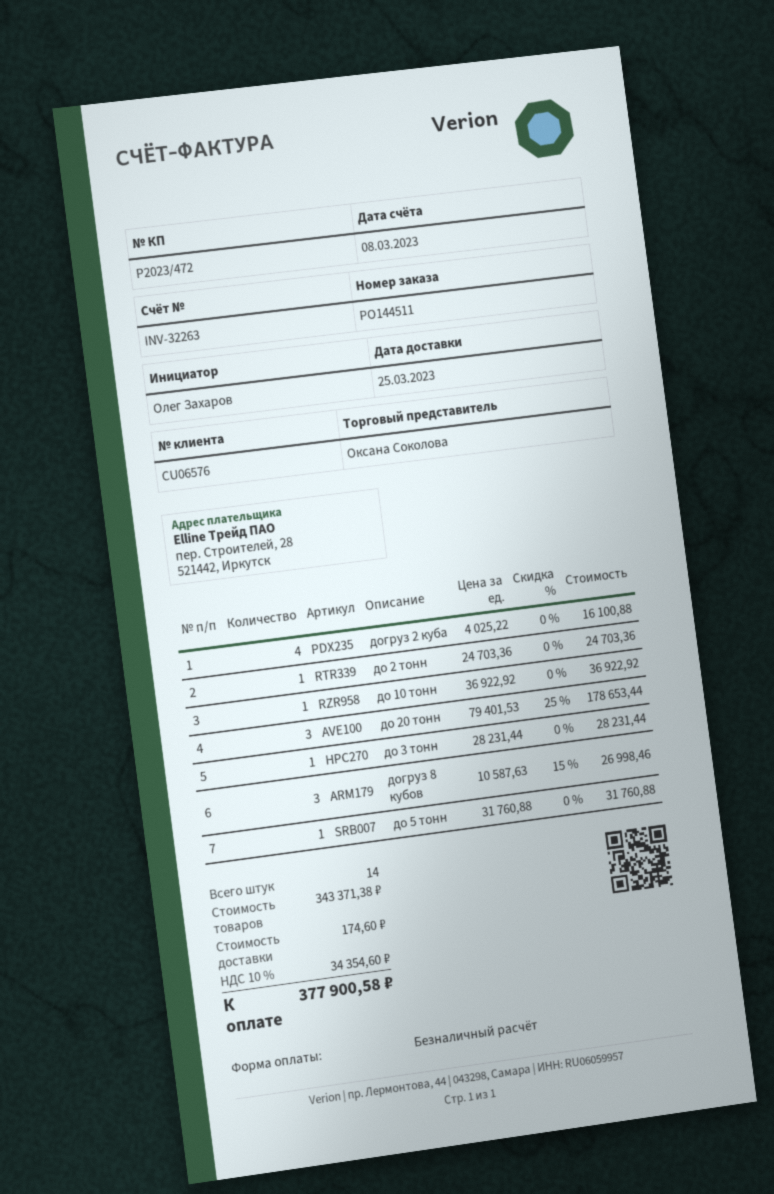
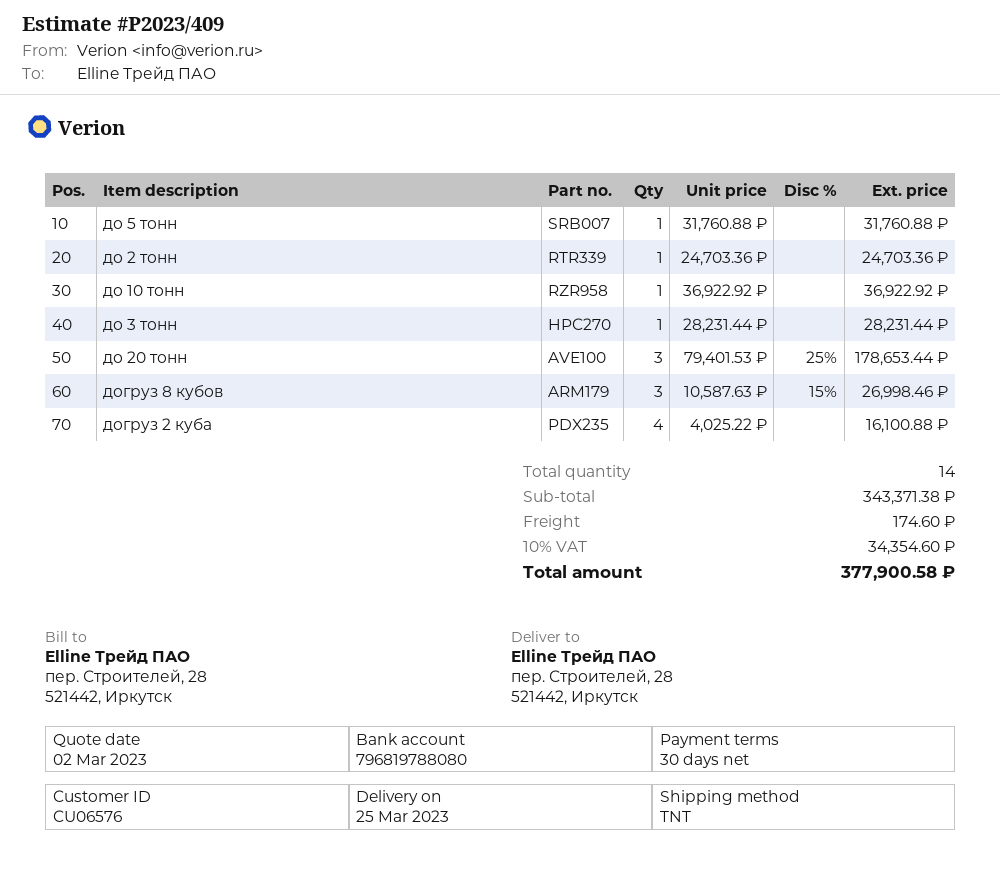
quote number: P2023/472 -> P2023/409

